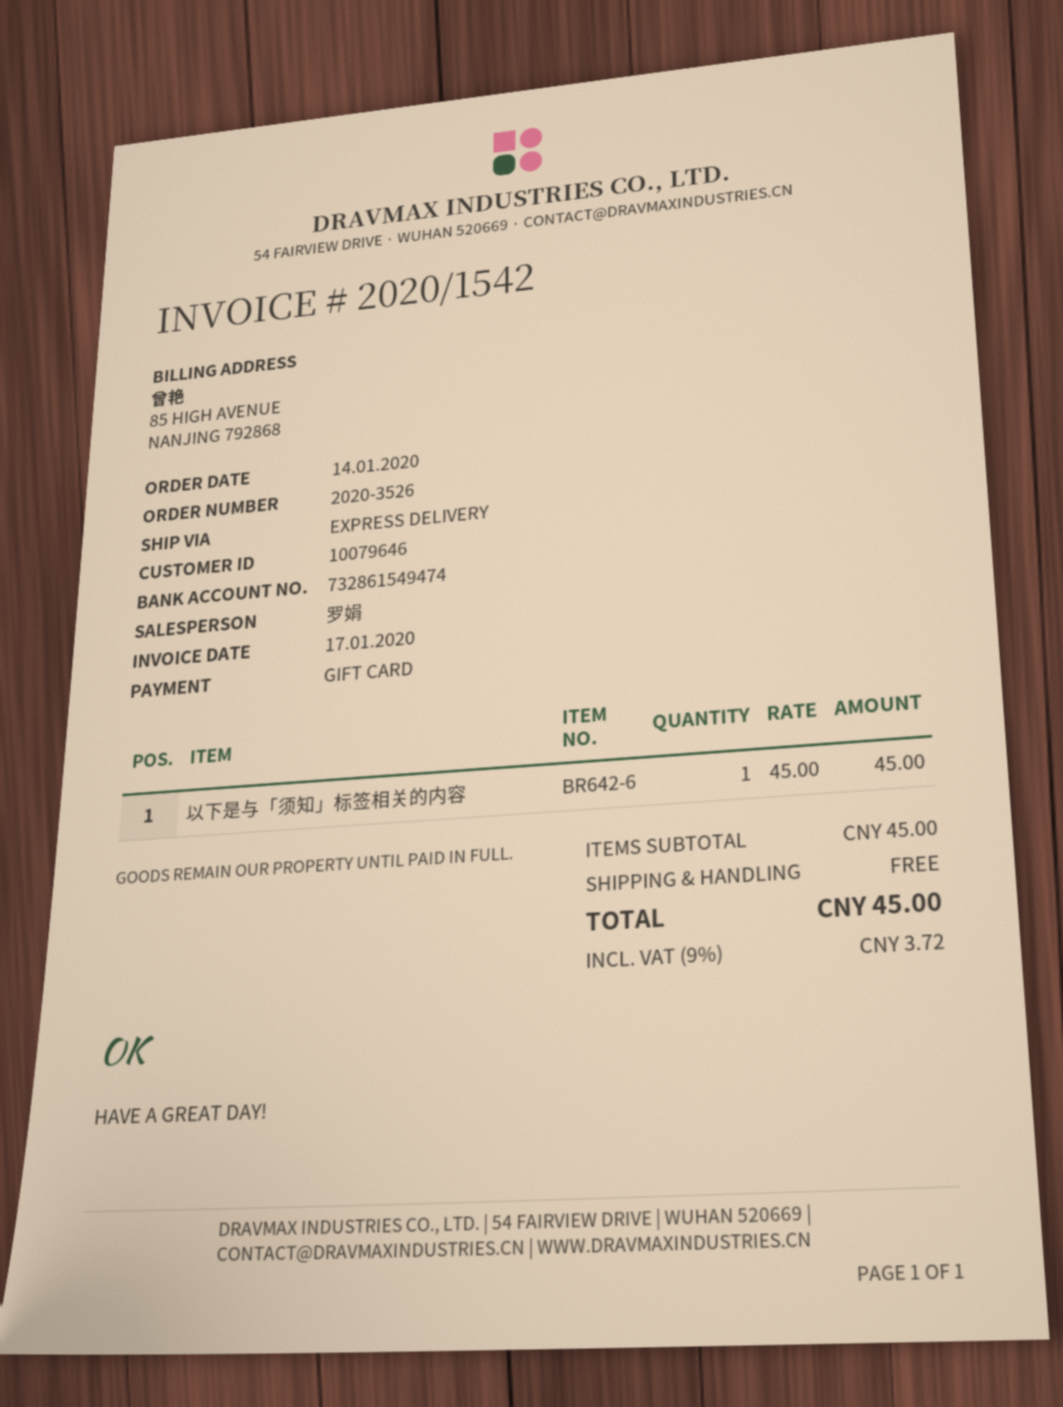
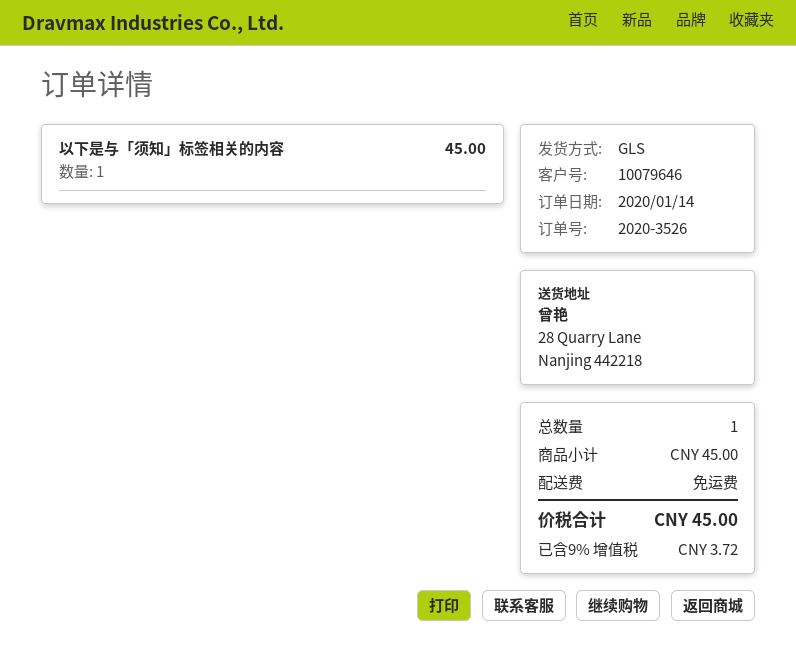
shipping method: express -> GLS

